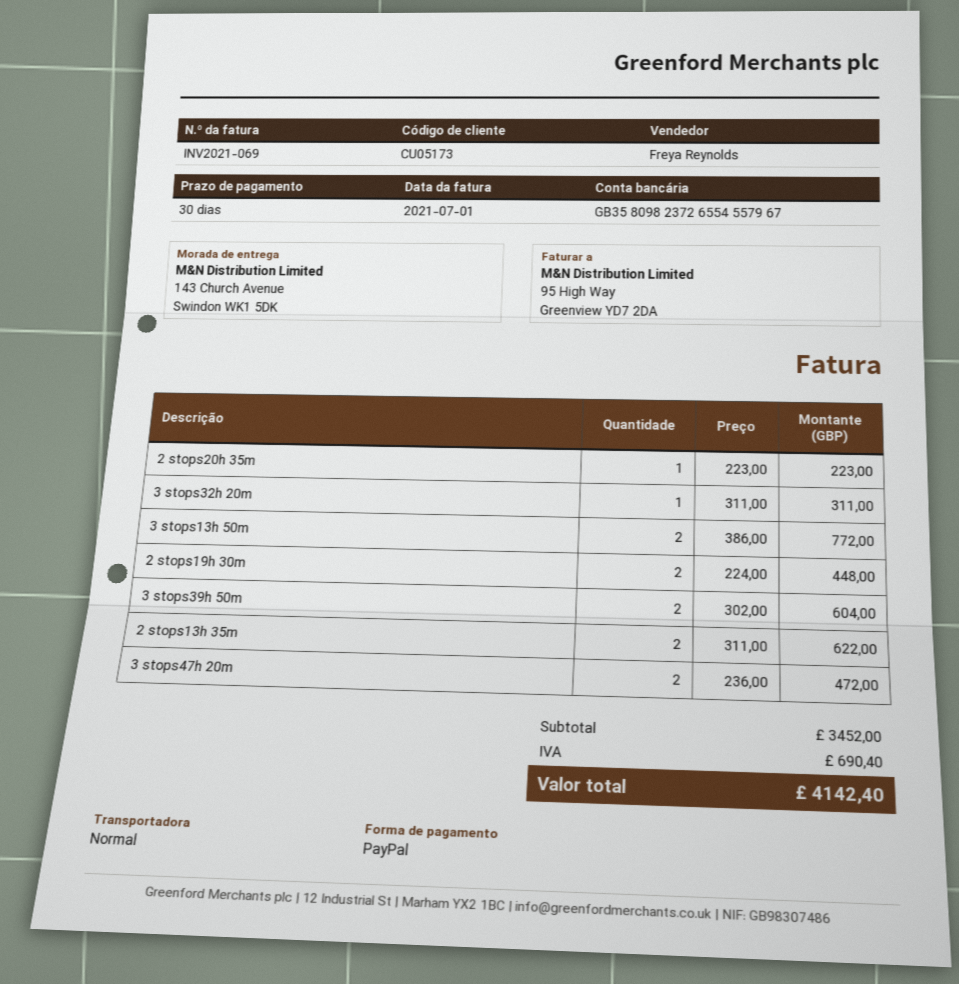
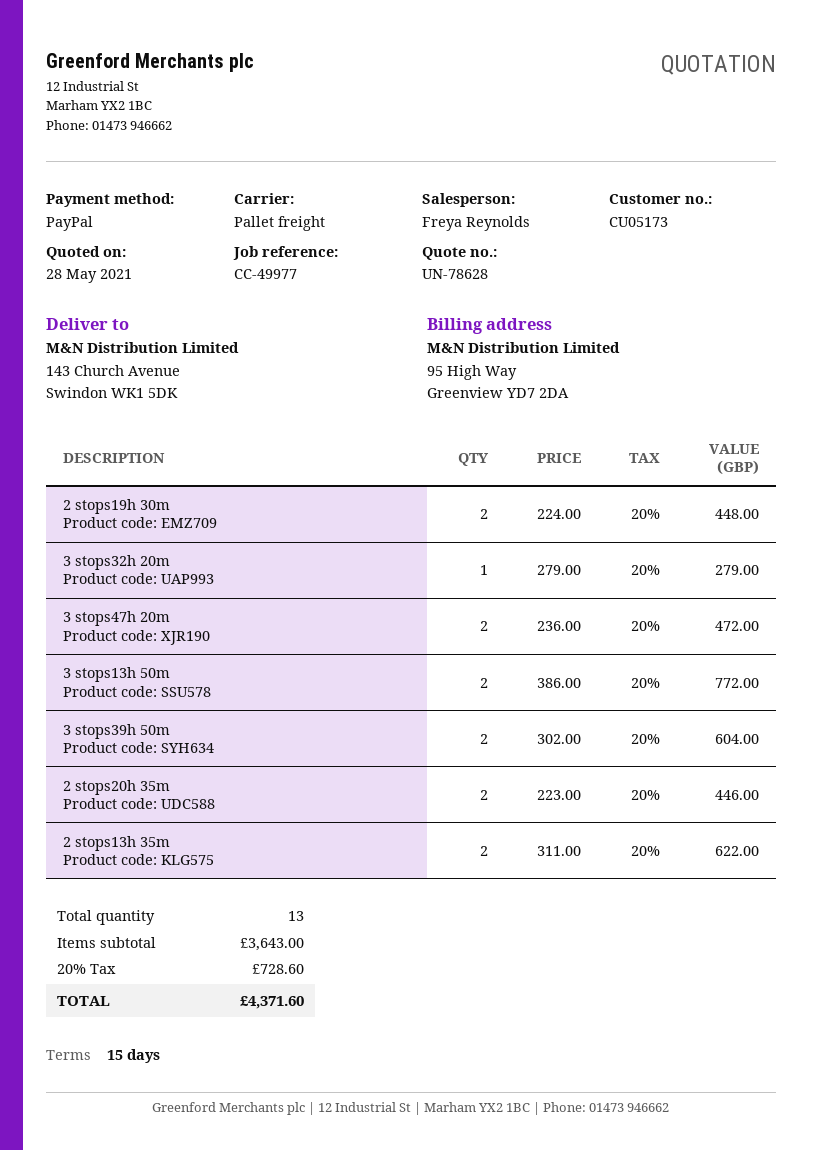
payment terms: 30 days -> 15 days
shipping method: standard -> pallet freight
2 stops20h 35m: 1 x 223.00 = 223.00 -> 2 x 223.00 = 446.00
3 stops32h 20m: 1 x 311.00 = 311.00 -> 1 x 279.00 = 279.00
subtotal: 3452.00 -> 3643.00
tax: 690.40 -> 728.60
total: 4142.40 -> 4371.60

